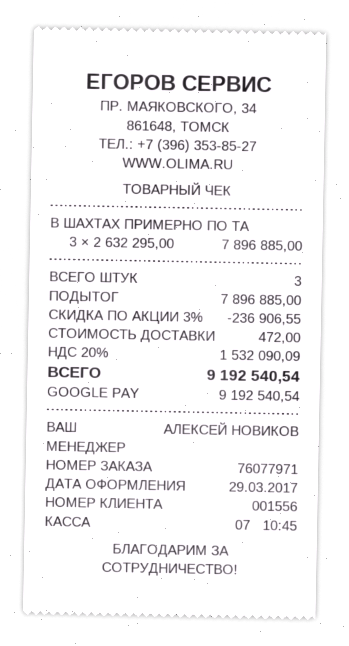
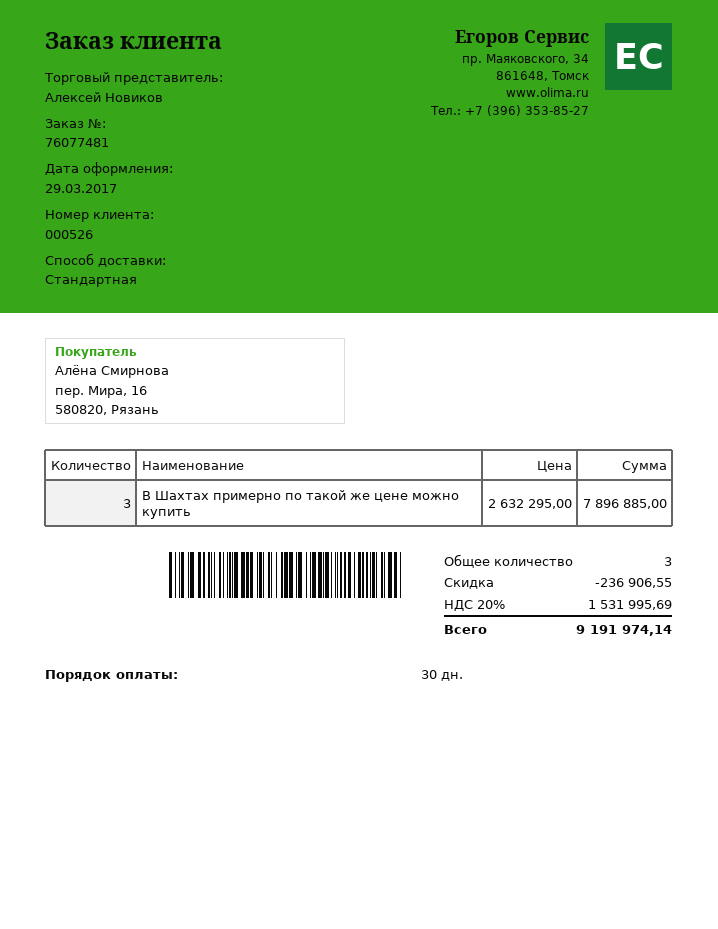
order number: 76077971 -> 76077481
customer number: 001556 -> 000526
shipping: 472.00 -> none
tax: 20% = 1532090.09 -> 20% = 1531995.69
total: 9192540.54 -> 9191974.14

